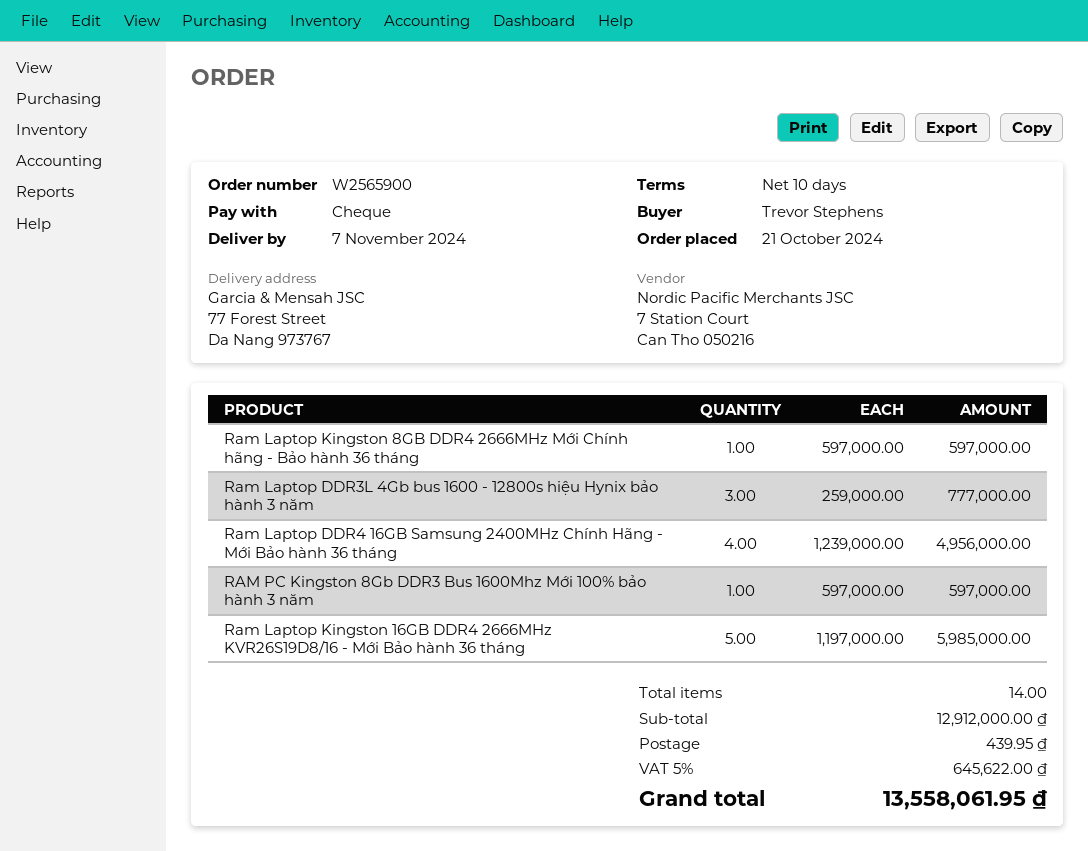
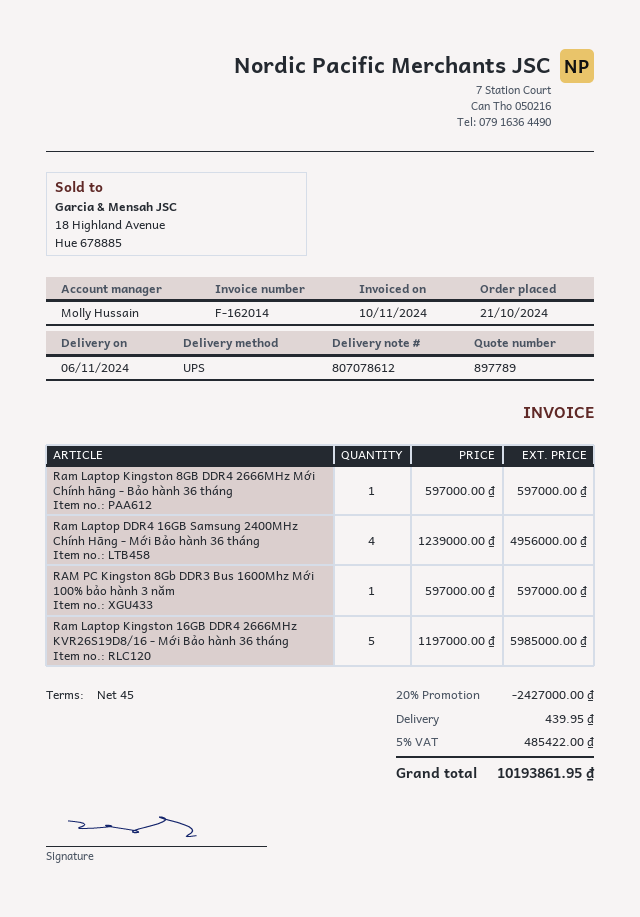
delivery date: 2024-11-07 -> 2024-11-06
payment terms: 10 days -> 45 days
Ram Laptop DDR3L 4Gb bus 1600 - 12800s hiệu Hynix bảo hành 3 năm: 3 x 259000.00 = 777000.00 -> none
discount: none -> 20% = 2427000.00
tax: 5% = 645622.00 -> 5% = 485422.00
total: 13558061.95 -> 10193861.95

